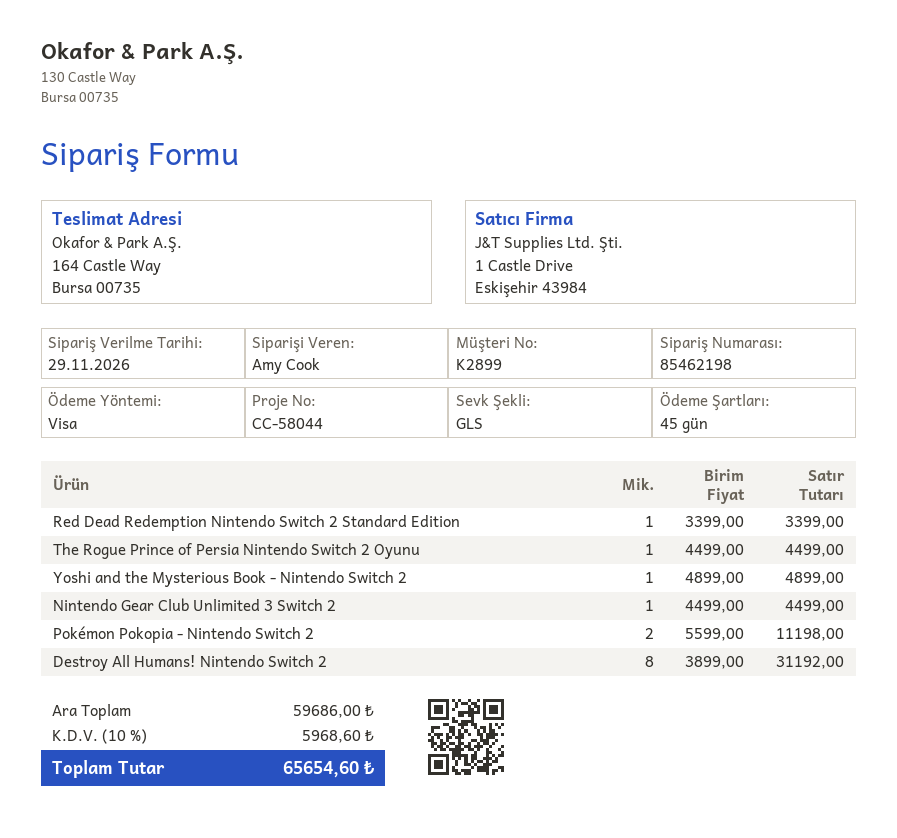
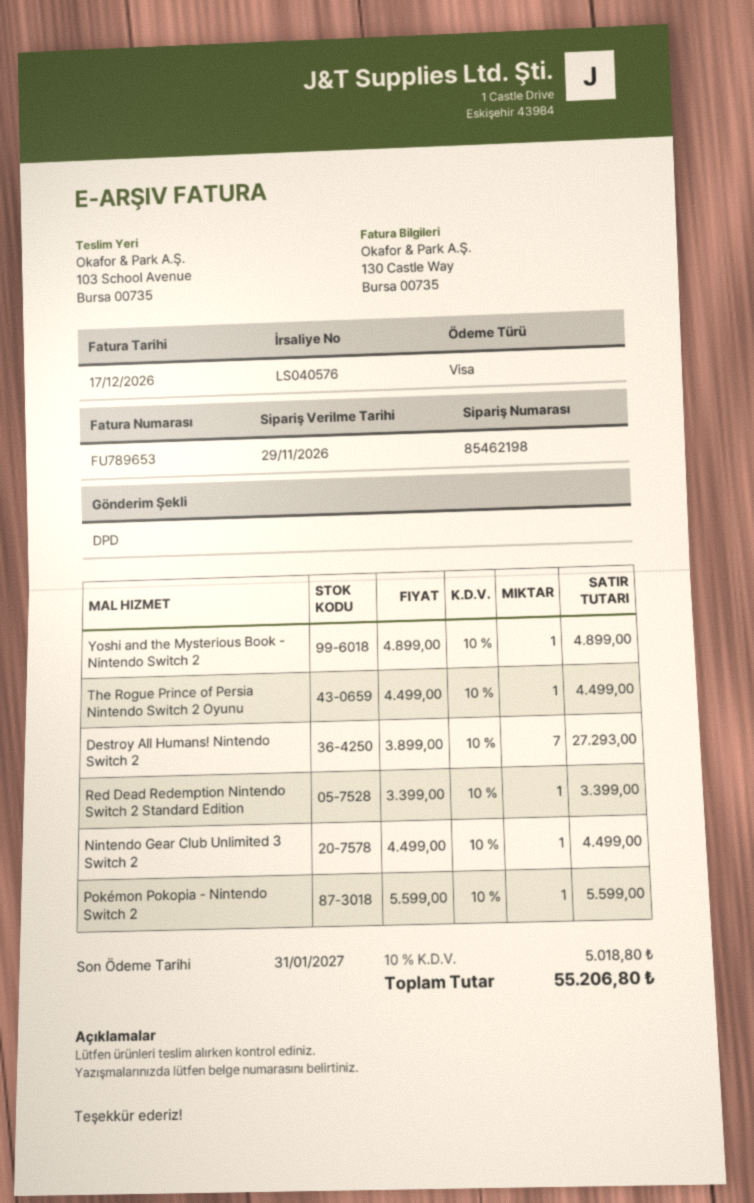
shipping method: GLS -> DPD
ship to: 164 Castle Way, Bursa 00735 -> 103 School Avenue, Bursa 00735
Pokémon Pokopia - Nintendo Switch 2: 2 x 5599.00 = 11198.00 -> 1 x 5599.00 = 5599.00
Destroy All Humans! Nintendo Switch 2: 8 x 3899.00 = 31192.00 -> 7 x 3899.00 = 27293.00
tax: 10% = 5968.60 -> 10% = 5018.80
total: 65654.60 -> 55206.80

